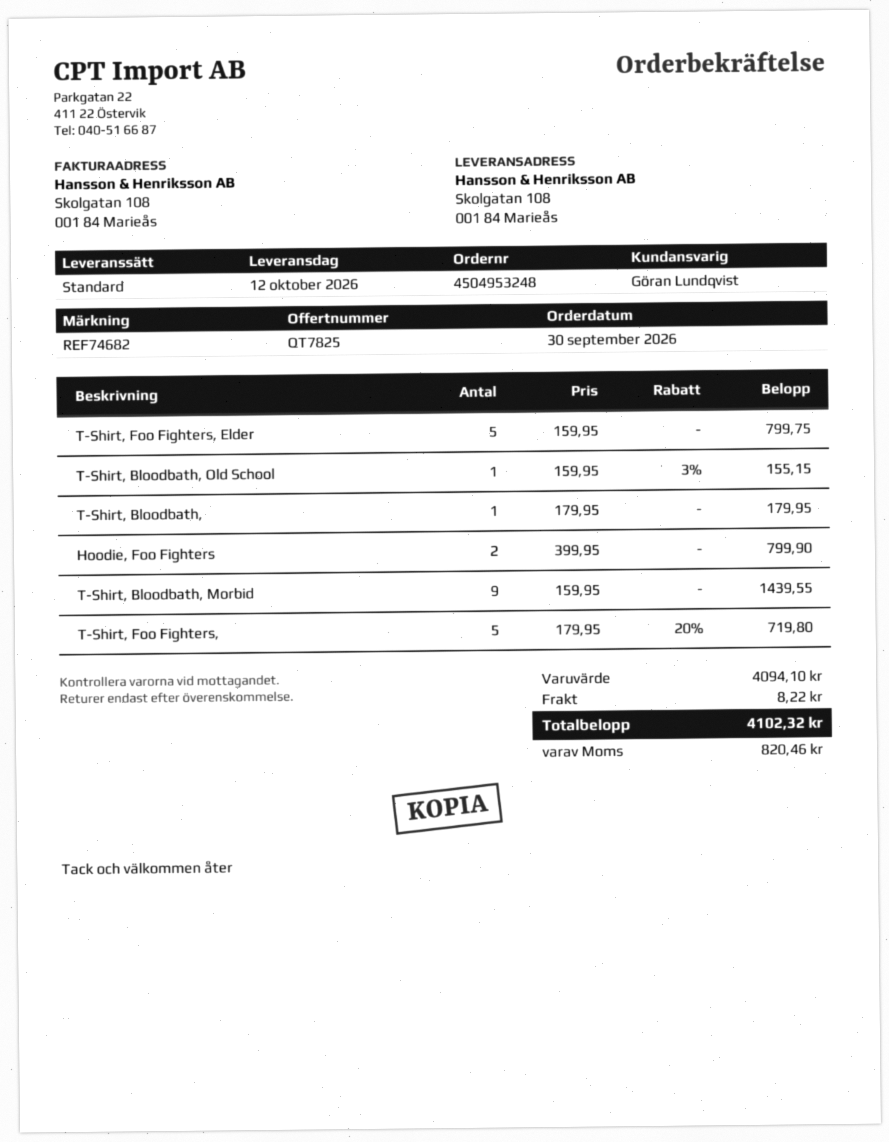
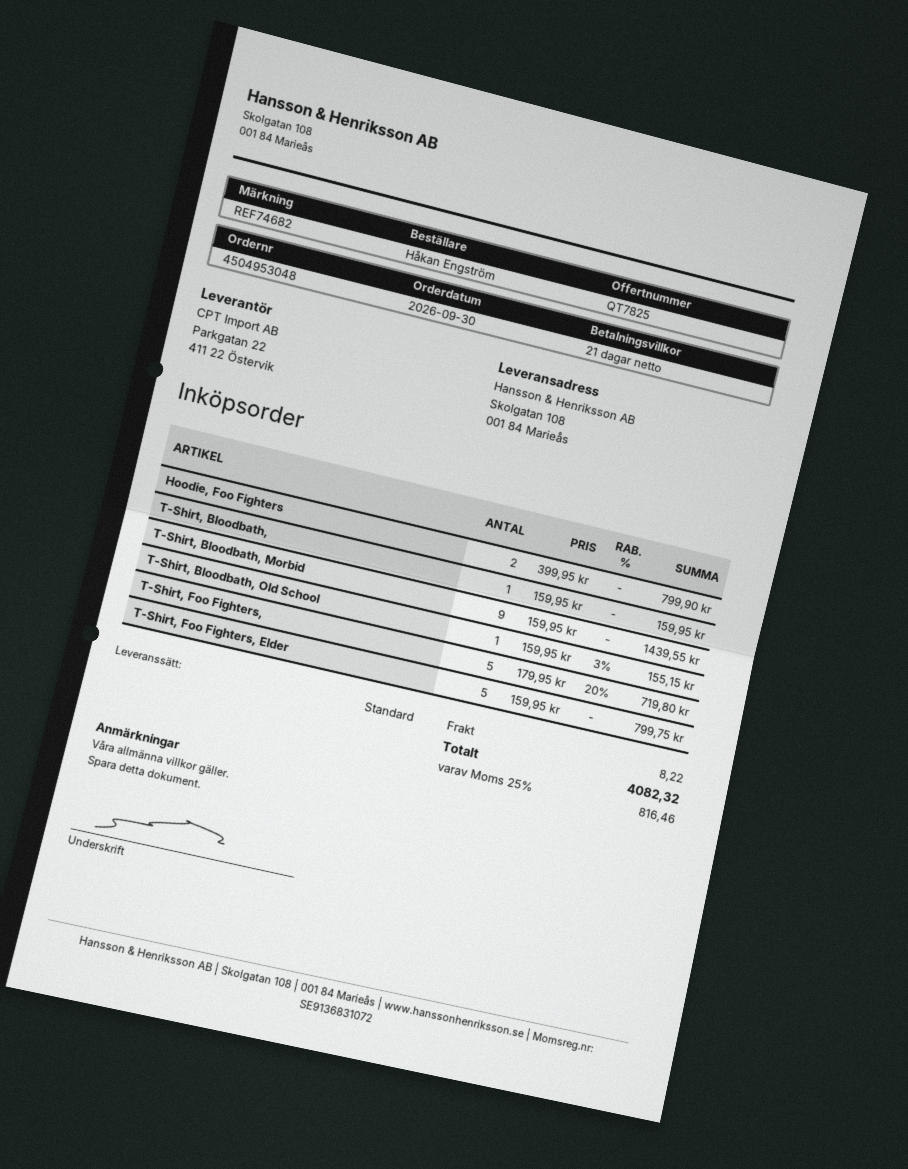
order number: 4504953248 -> 4504953048
T-Shirt, Bloodbath,: 1 x 179.95 = 179.95 -> 1 x 159.95 = 159.95
tax: 820.46 -> 816.46
total: 4102.32 -> 4082.32

